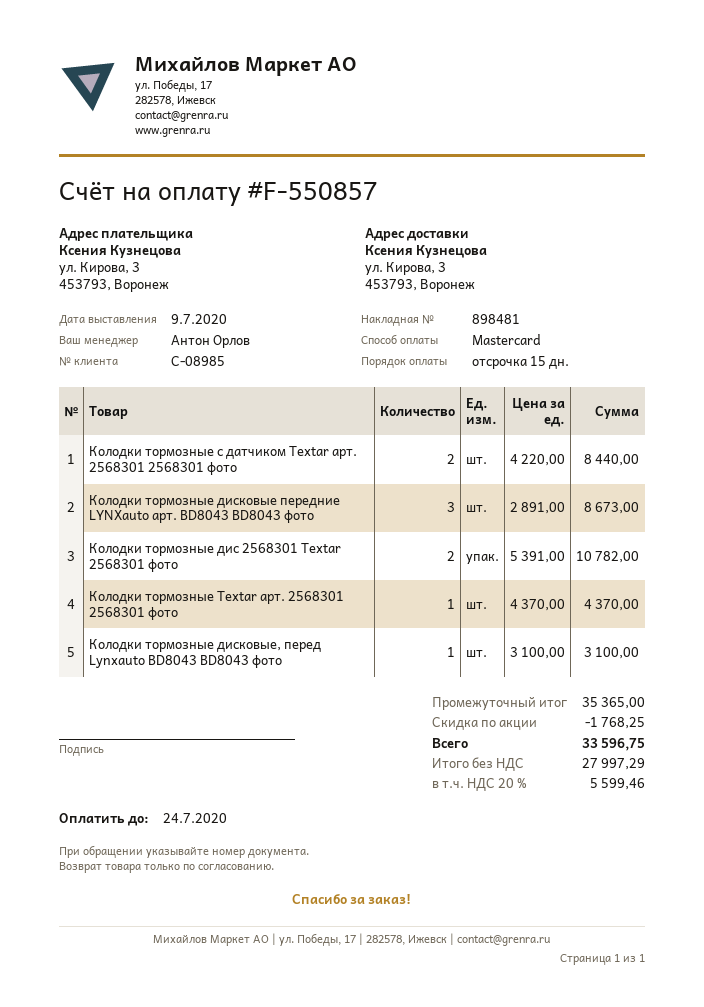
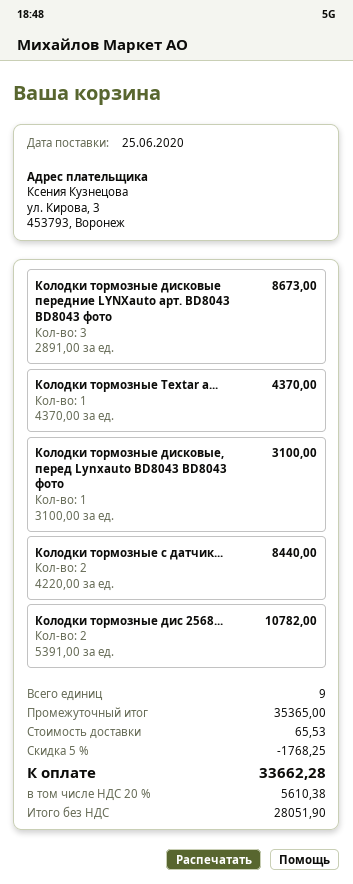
shipping: none -> 65.53
net: 27997.29 -> 28051.90
tax: 20% = 5599.46 -> 20% = 5610.38
total: 33596.75 -> 33662.28

